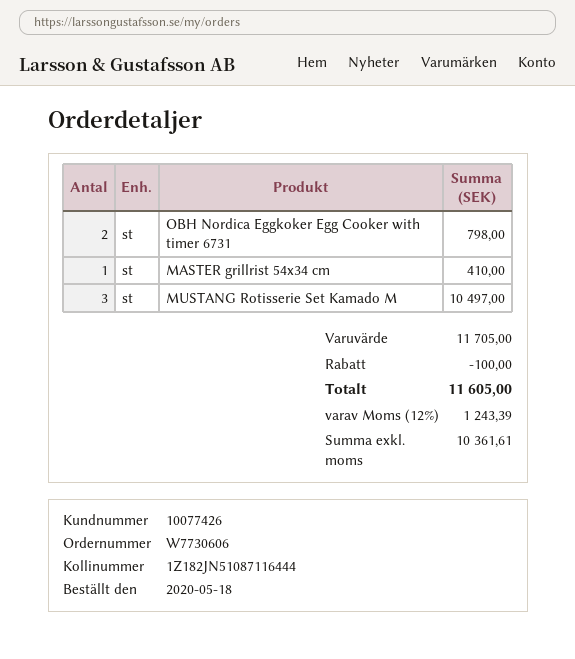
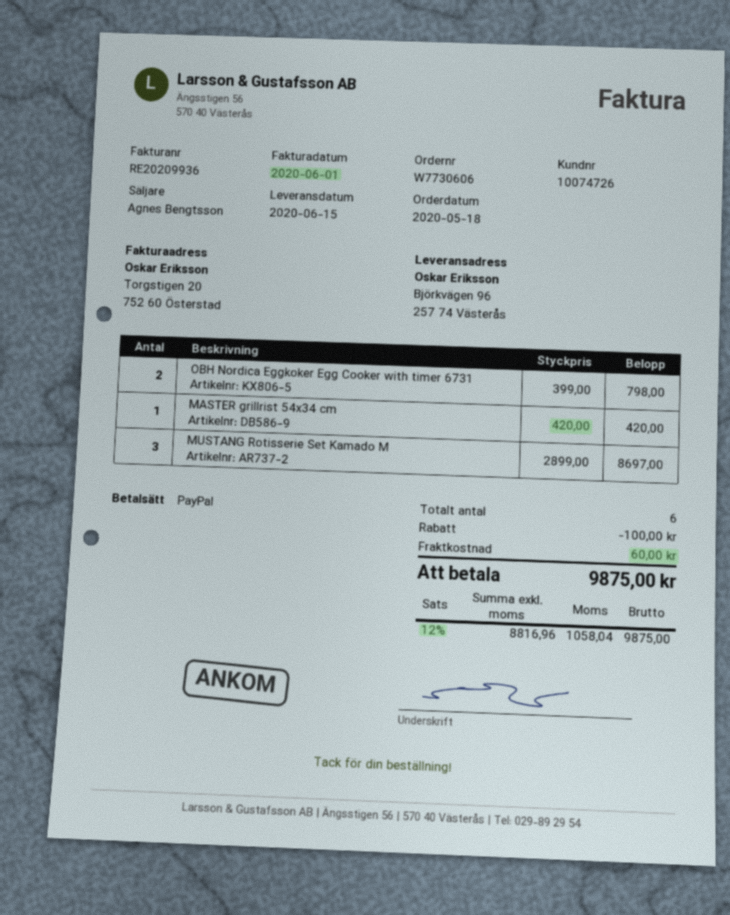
customer number: 10077426 -> 10074726
MASTER grillrist 54x34 cm: 1 for 410.00 -> 1 for 420.00
MUSTANG Rotisserie Set Kamado M: 3 for 10497.00 -> 3 for 8697.00
shipping: none -> 60.00
net: 10361.61 -> 8816.96
tax: 12% = 1243.39 -> 12% = 1058.04
total: 11605.00 -> 9875.00

